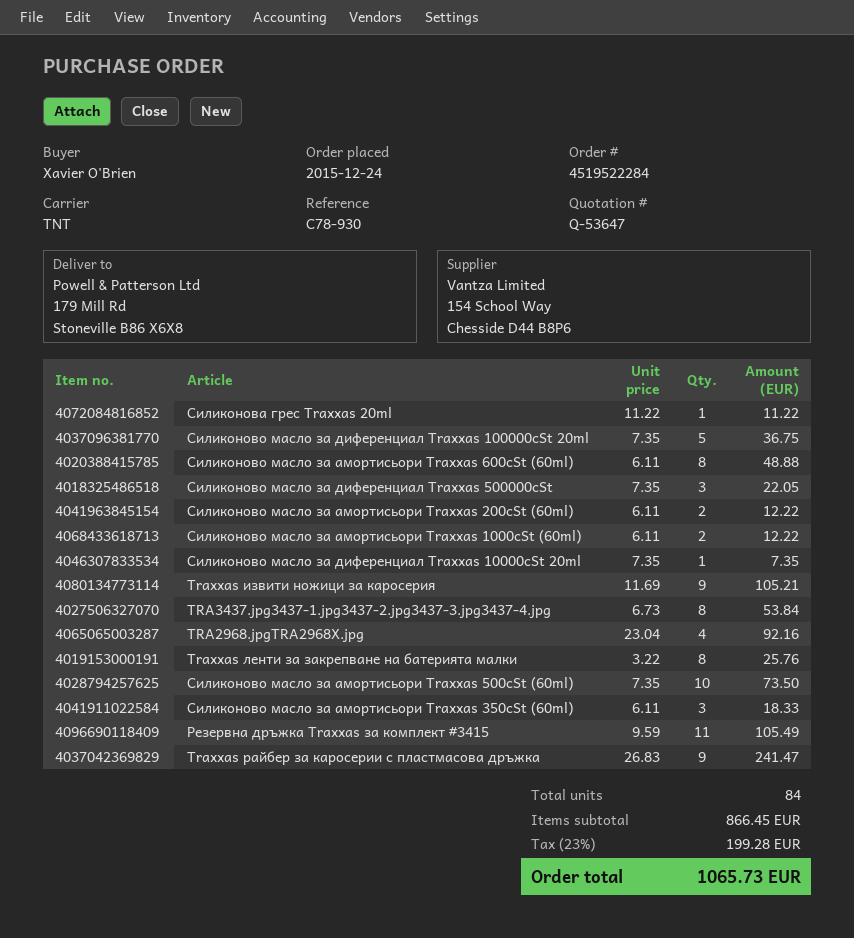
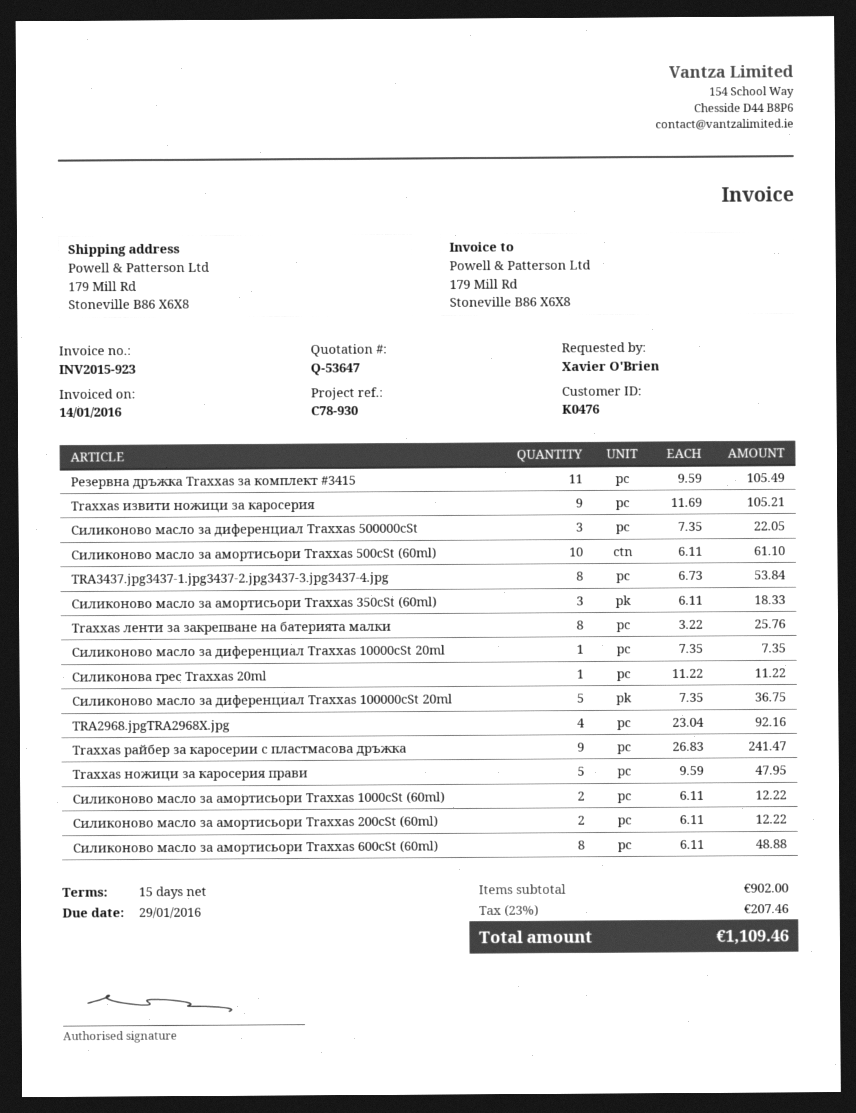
Силиконово масло за амортисьори Traxxas 500cSt (60ml): 10 x 7.35 = 73.50 -> 10 x 6.11 = 61.10
Traxxas ножици за каросерия прави: none -> 5 x 9.59 = 47.95
subtotal: 866.45 -> 902.00
tax: 23% = 199.28 -> 23% = 207.46
total: 1065.73 -> 1109.46

